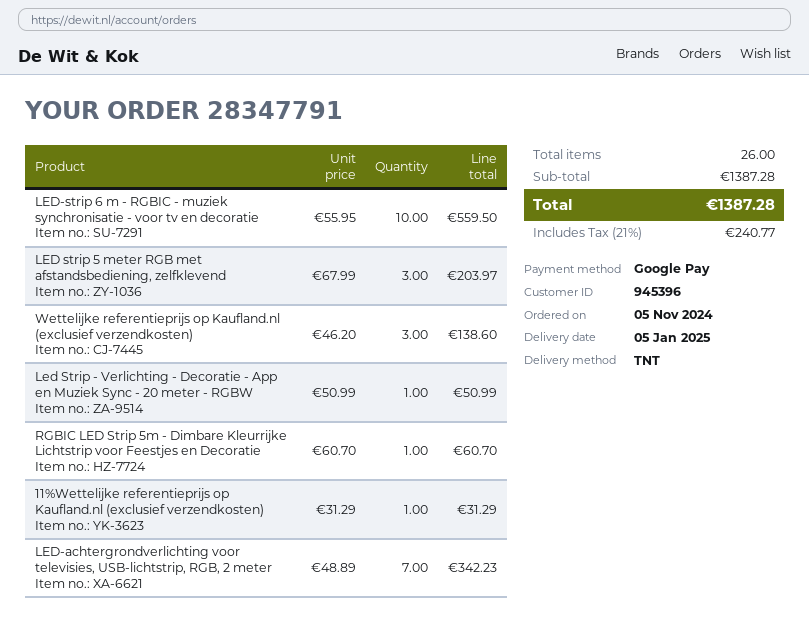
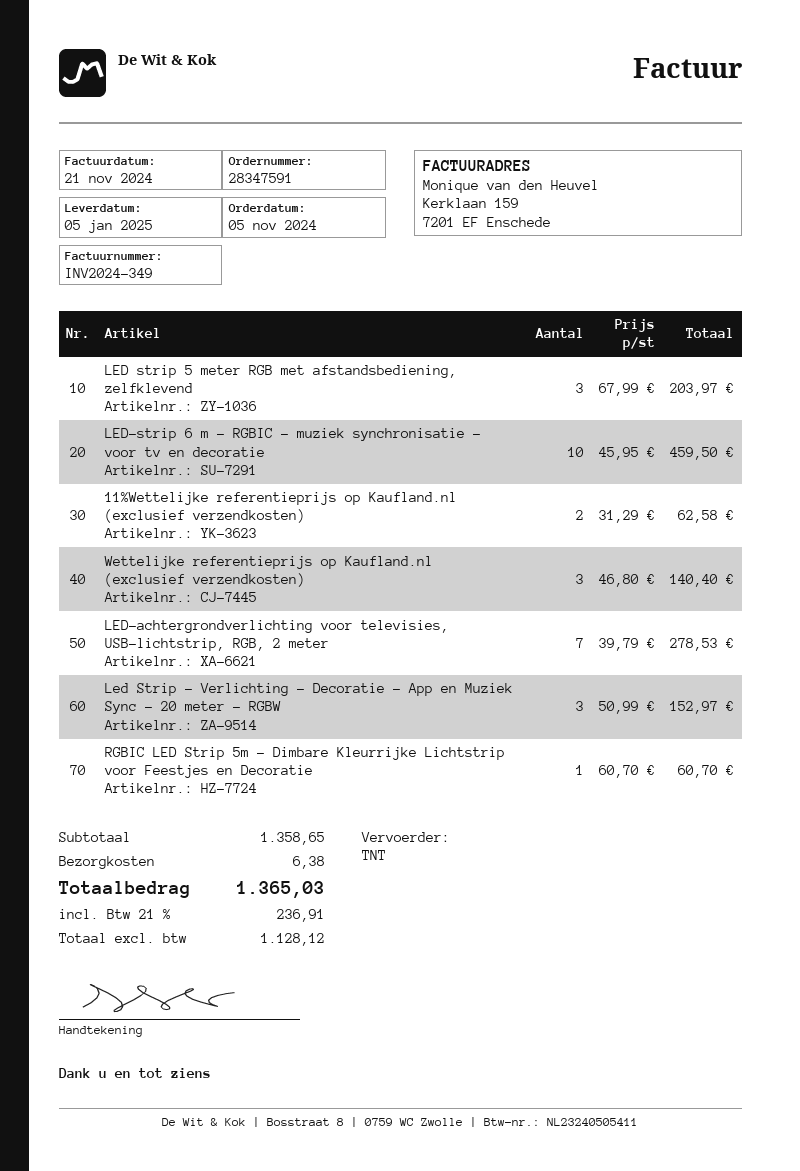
order number: 28347791 -> 28347591
LED-strip 6 m - RGBIC - muziek synchronisatie - voor tv en decoratie: 10 x 55.95 = 559.50 -> 10 x 45.95 = 459.50
Wettelijke referentieprijs op Kaufland.nl (exclusief verzendkosten): 3 x 46.20 = 138.60 -> 3 x 46.80 = 140.40
Led Strip - Verlichting - Decoratie - App en Muziek Sync - 20 meter - RGBW: 1 x 50.99 = 50.99 -> 3 x 50.99 = 152.97
11%Wettelijke referentieprijs op Kaufland.nl (exclusief verzendkosten): 1 x 31.29 = 31.29 -> 2 x 31.29 = 62.58
LED-achtergrondverlichting voor televisies, USB-lichtstrip, RGB, 2 meter: 7 x 48.89 = 342.23 -> 7 x 39.79 = 278.53
subtotal: 1387.28 -> 1358.65
shipping: none -> 6.38
tax: 21% = 240.77 -> 21% = 236.91
total: 1387.28 -> 1365.03

